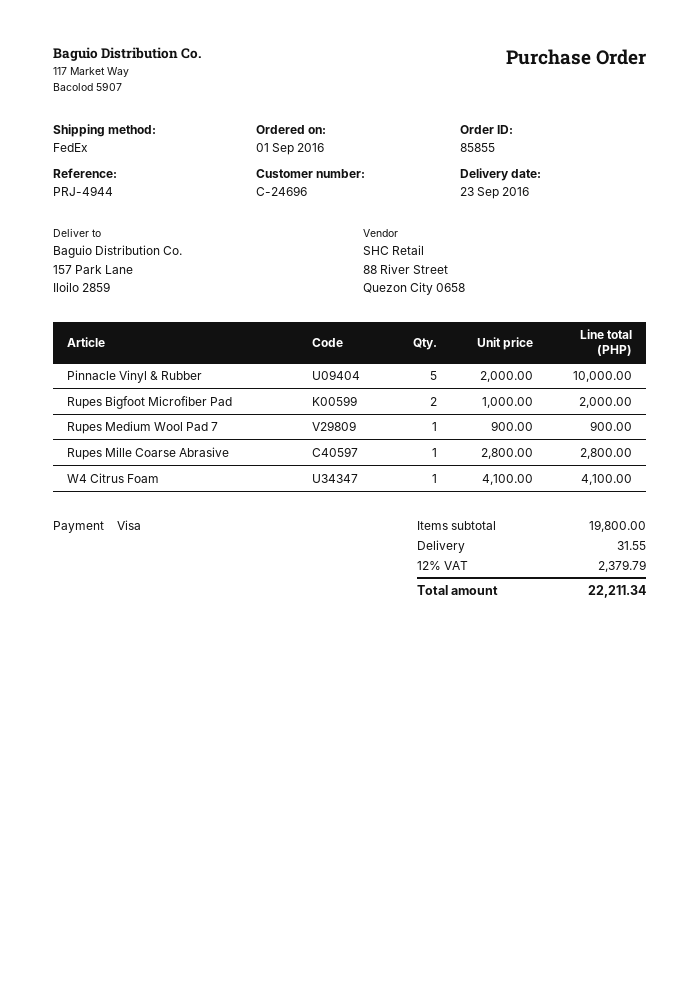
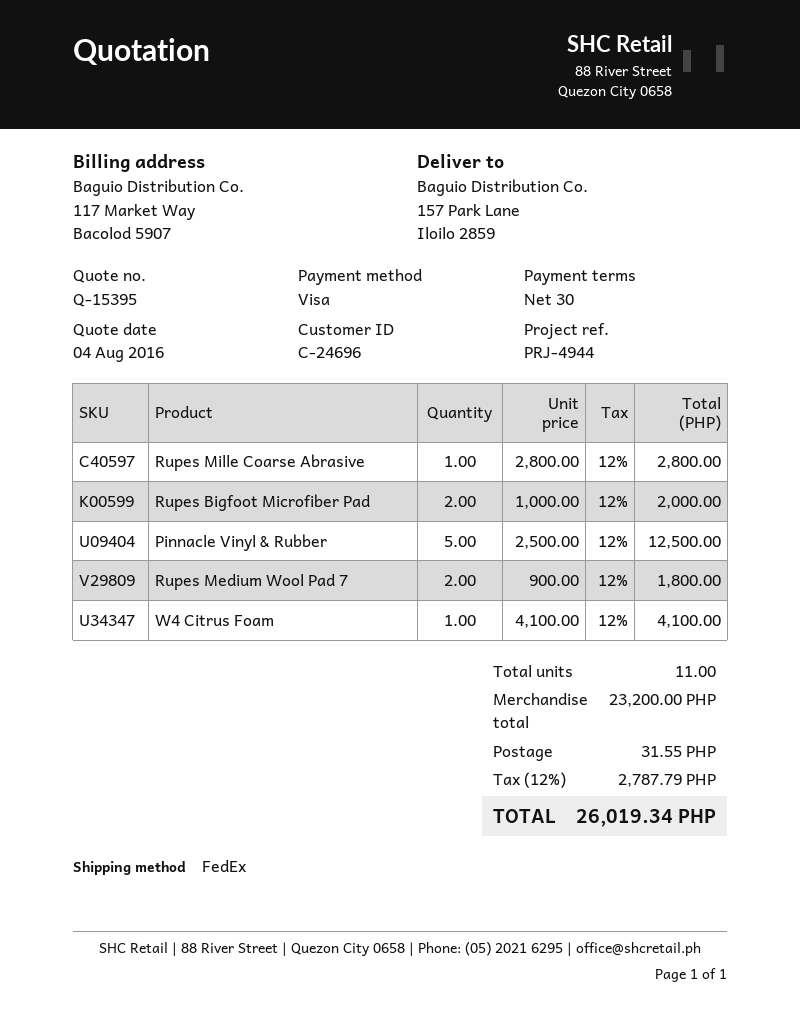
Pinnacle Vinyl & Rubber: 5 x 2000.00 = 10000.00 -> 5 x 2500.00 = 12500.00
Rupes Medium Wool Pad 7: 1 x 900.00 = 900.00 -> 2 x 900.00 = 1800.00
subtotal: 19800.00 -> 23200.00
tax: 12% = 2379.79 -> 12% = 2787.79
total: 22211.34 -> 26019.34

